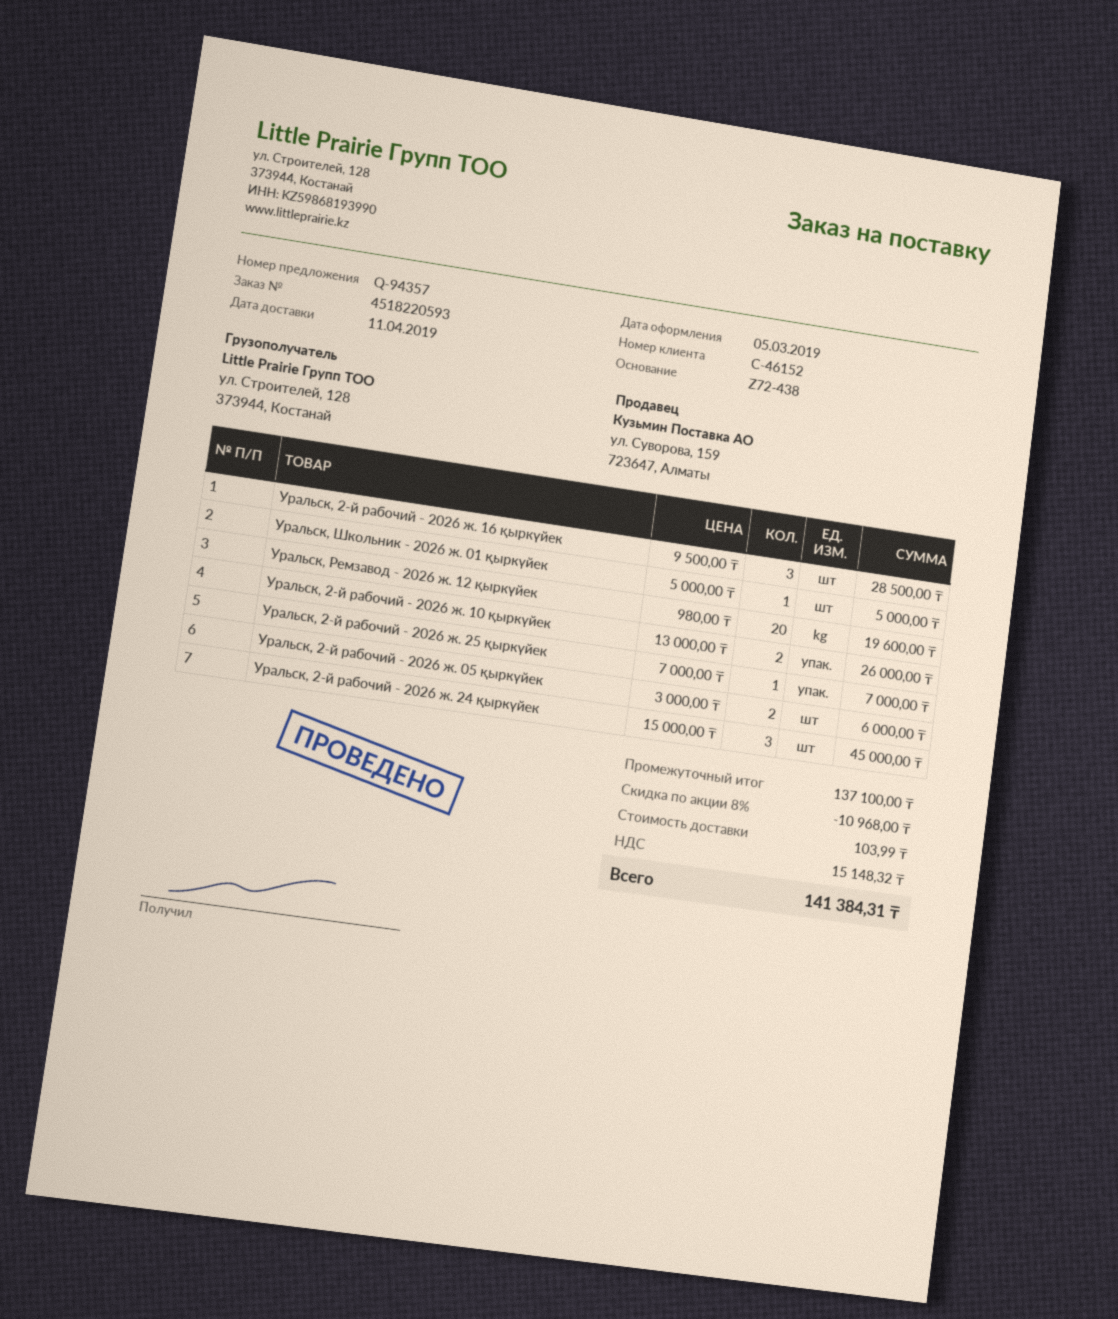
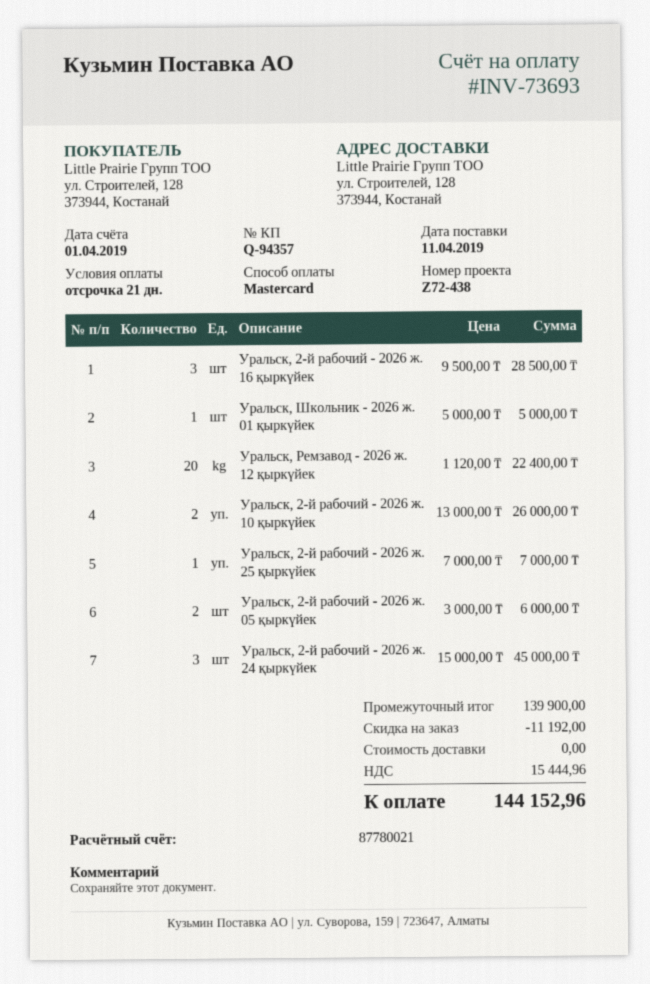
Уральск, Ремзавод - 2026 ж. 12 қыркүйек: 20 x 980.00 = 19600.00 -> 20 x 1120.00 = 22400.00
subtotal: 137100.00 -> 139900.00
discount: 10968.00 -> 11192.00
shipping: 103.99 -> 0.00
tax: 15148.32 -> 15444.96
total: 141384.31 -> 144152.96

